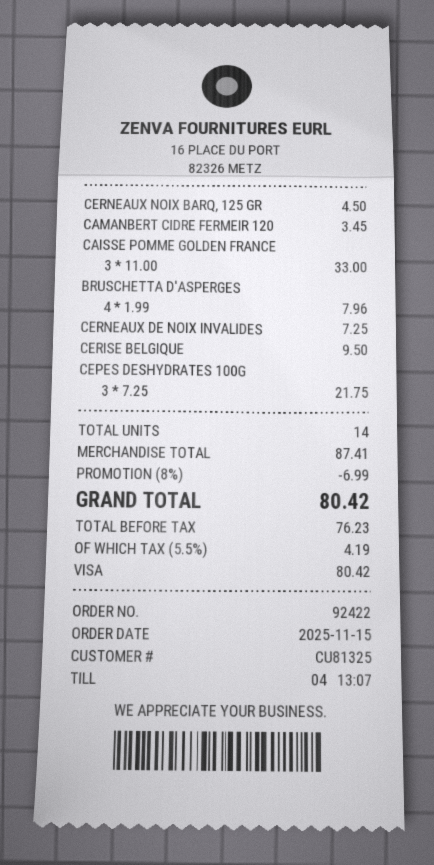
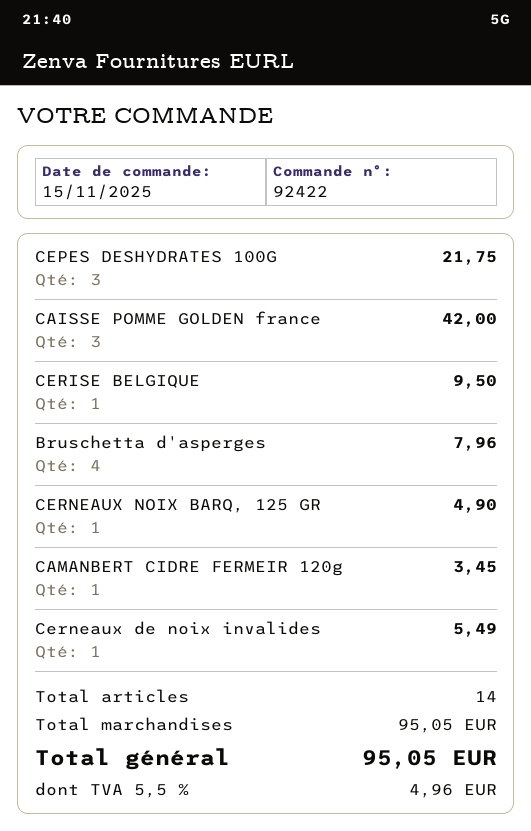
CERNEAUX NOIX BARQ, 125 GR: 1 for 4.50 -> 1 for 4.90
CAISSE POMME GOLDEN FRANCE: 3 for 33.00 -> 3 for 42.00
CERNEAUX DE NOIX INVALIDES: 1 for 7.25 -> 1 for 5.49
subtotal: 87.41 -> 95.05
discount: 8% = 6.99 -> none
tax: 5.5% = 4.19 -> 5.5% = 4.96
total: 80.42 -> 95.05

